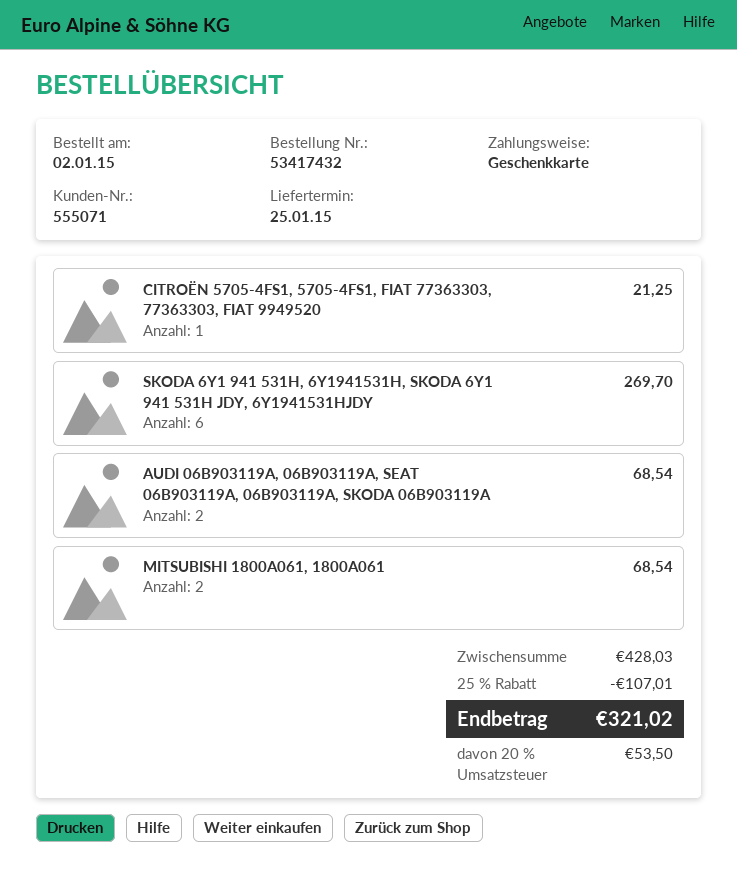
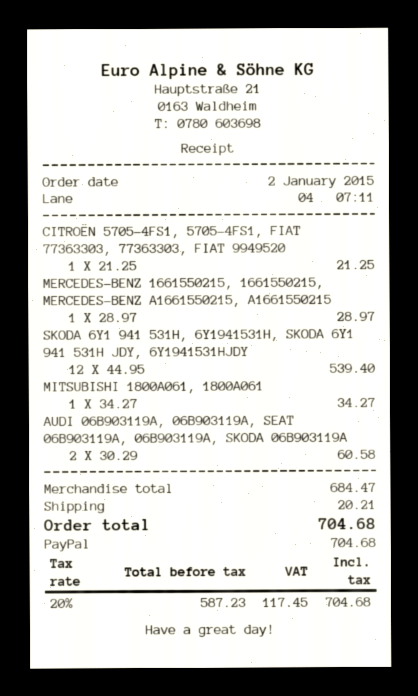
payment method: gift card -> PayPal
SKODA 6Y1 941 531H, 6Y1941531H, SKODA 6Y1 941 531H JDY, 6Y1941531HJDY: 6 for 269.70 -> 12 for 539.40
AUDI 06B903119A, 06B903119A, SEAT 06B903119A, 06B903119A, SKODA 06B903119A: 2 for 68.54 -> 2 for 60.58
MITSUBISHI 1800A061, 1800A061: 2 for 68.54 -> 1 for 34.27
MERCEDES-BENZ 1661550215, 1661550215, MERCEDES-BENZ A1661550215, A1661550215: none -> 1 for 28.97
subtotal: 428.03 -> 684.47
discount: 25% = 107.01 -> none
shipping: none -> 20.21
tax: 20% = 53.50 -> 20% = 117.45
total: 321.02 -> 704.68

